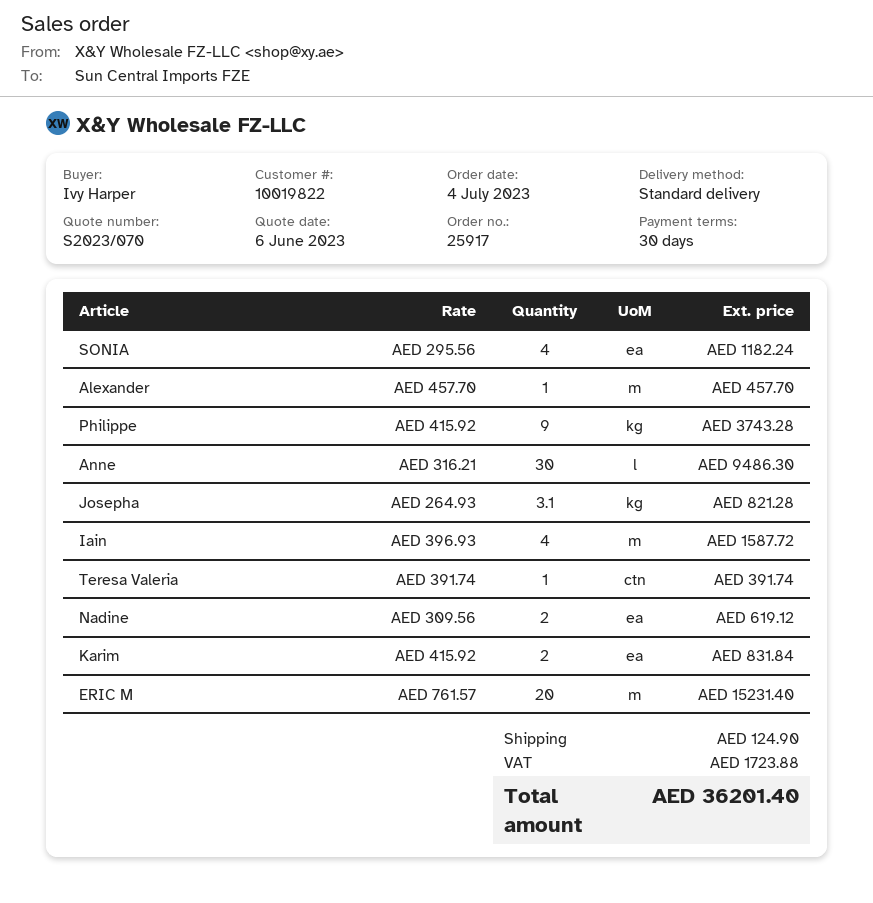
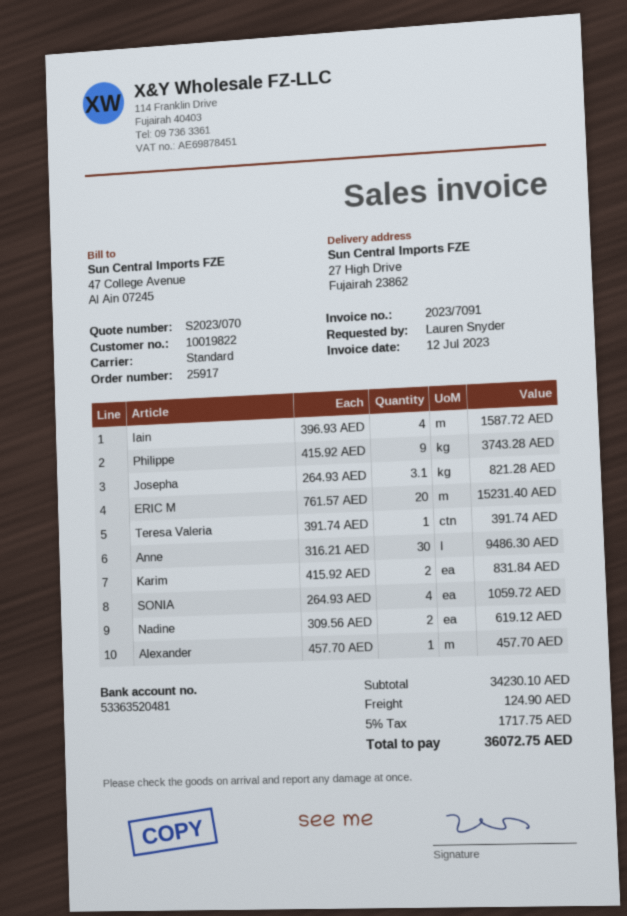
ordered by: Ivy Harper -> Lauren Snyder
SONIA: 4 x 295.56 = 1182.24 -> 4 x 264.93 = 1059.72
tax: 1723.88 -> 1717.75
total: 36201.40 -> 36072.75

